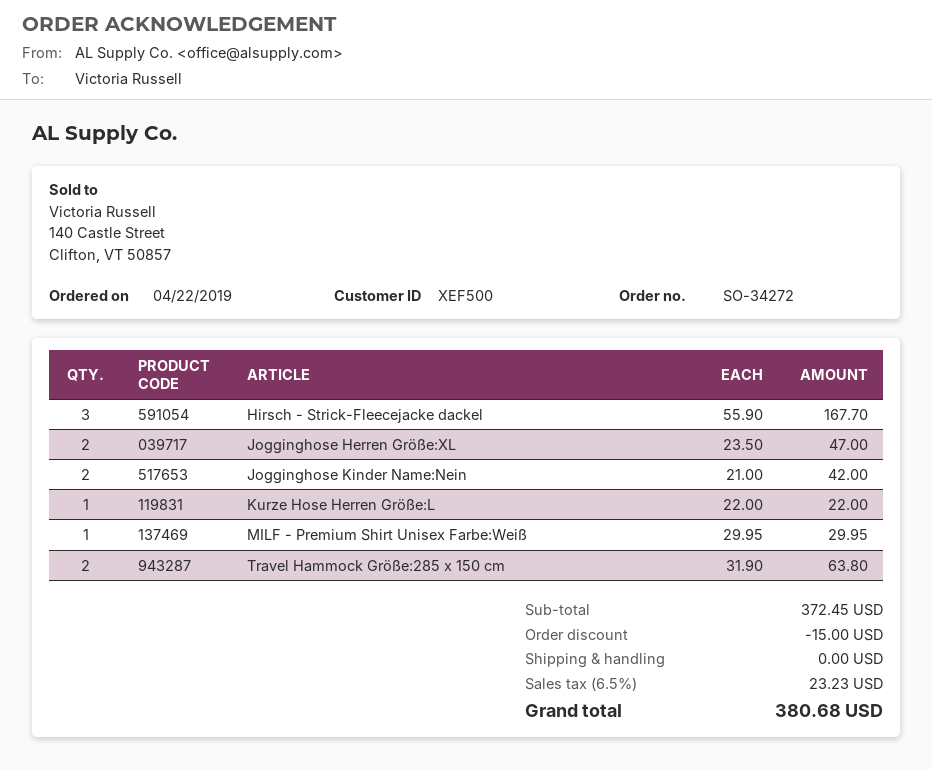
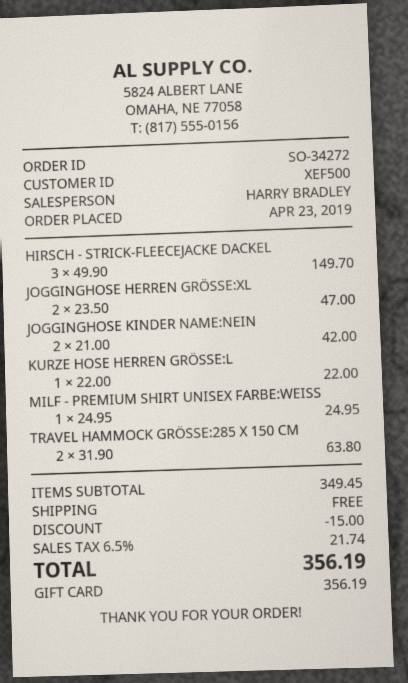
order date: 2019-04-22 -> 2019-04-23
Hirsch - Strick-Fleecejacke dackel: 3 x 55.90 = 167.70 -> 3 x 49.90 = 149.70
MILF - Premium Shirt Unisex Farbe:Weiß: 1 x 29.95 = 29.95 -> 1 x 24.95 = 24.95
subtotal: 372.45 -> 349.45
tax: 6.5% = 23.23 -> 6.5% = 21.74
total: 380.68 -> 356.19

